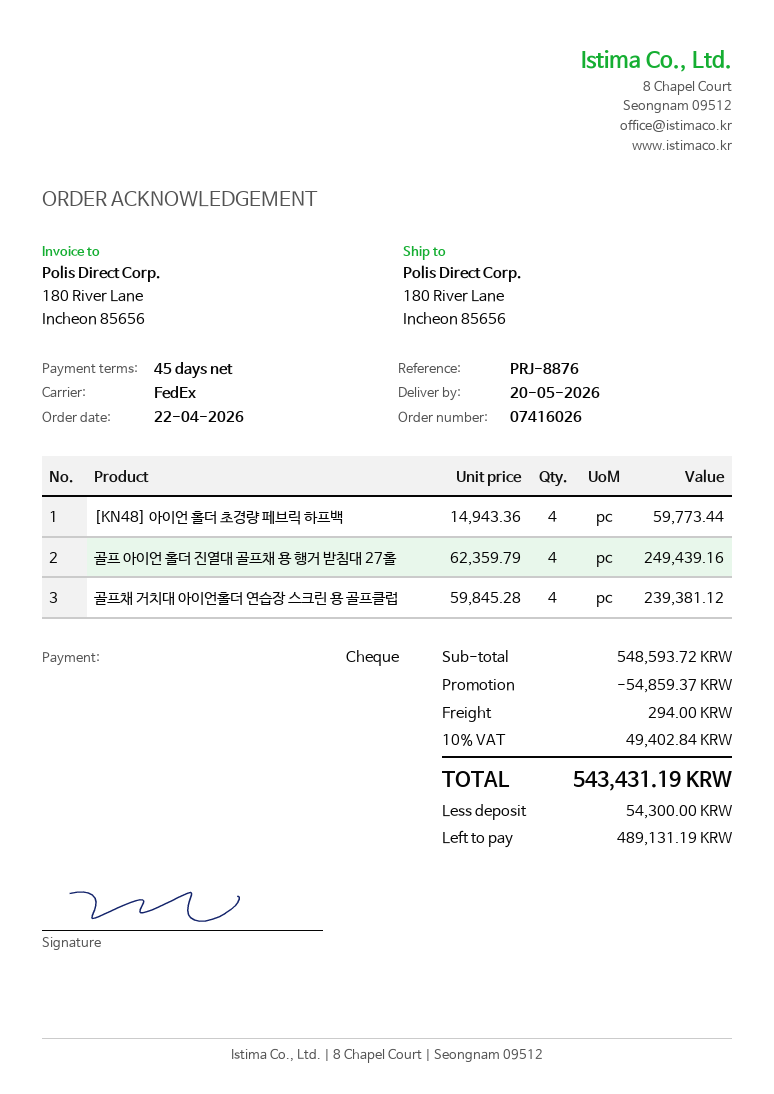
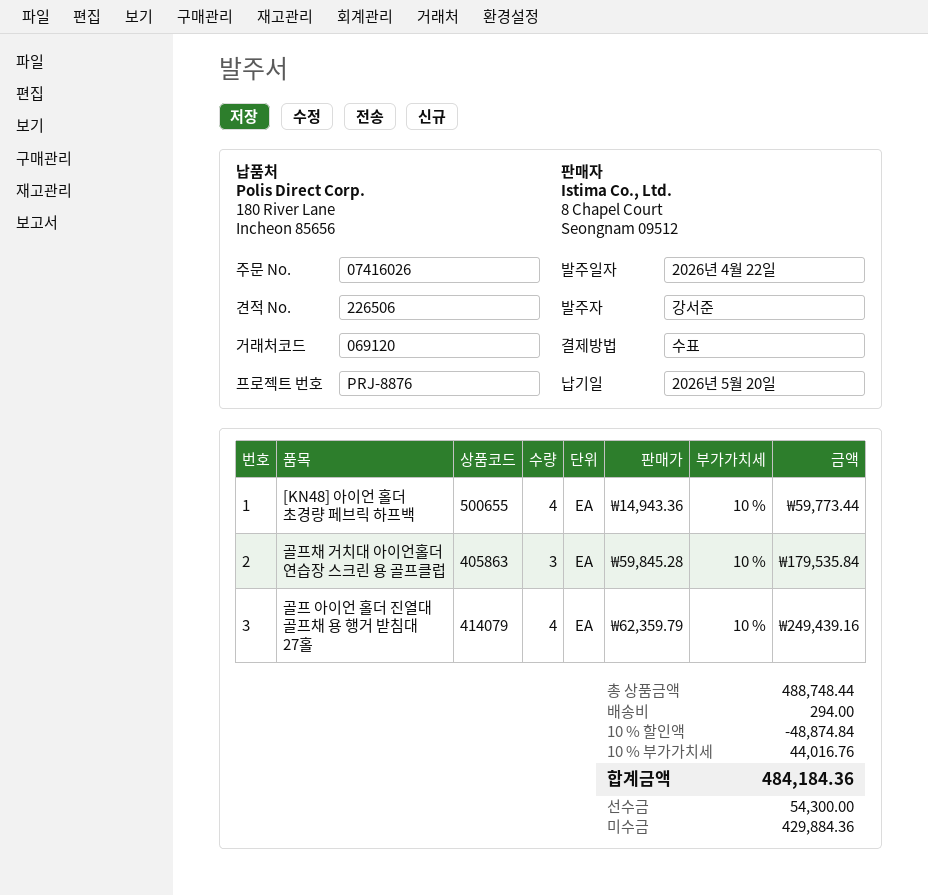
골프채 거치대 아이언홀더 연습장 스크린 용 골프클럽: 4 x 59845.28 = 239381.12 -> 3 x 59845.28 = 179535.84
subtotal: 548593.72 -> 488748.44
discount: 54859.37 -> 48874.84
tax: 10% = 49402.84 -> 10% = 44016.76
total: 543431.19 -> 484184.36
balance: 489131.19 -> 429884.36

